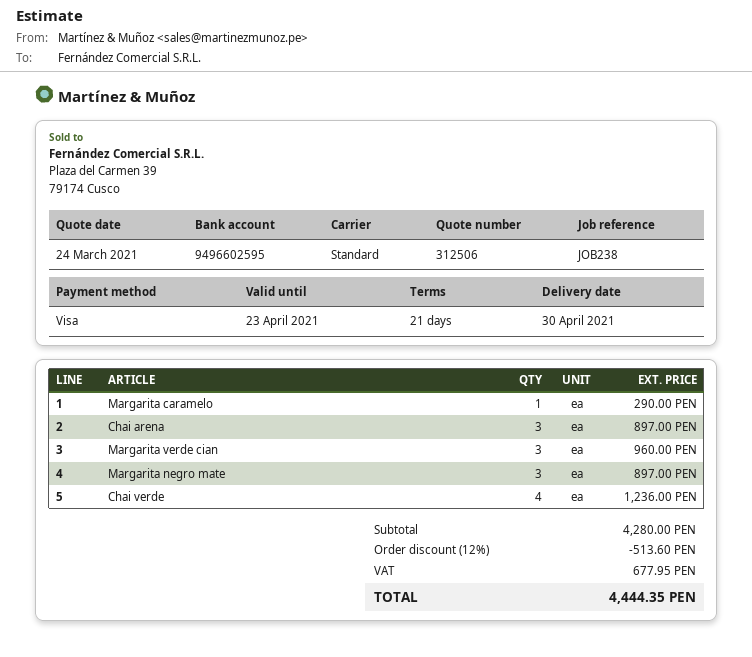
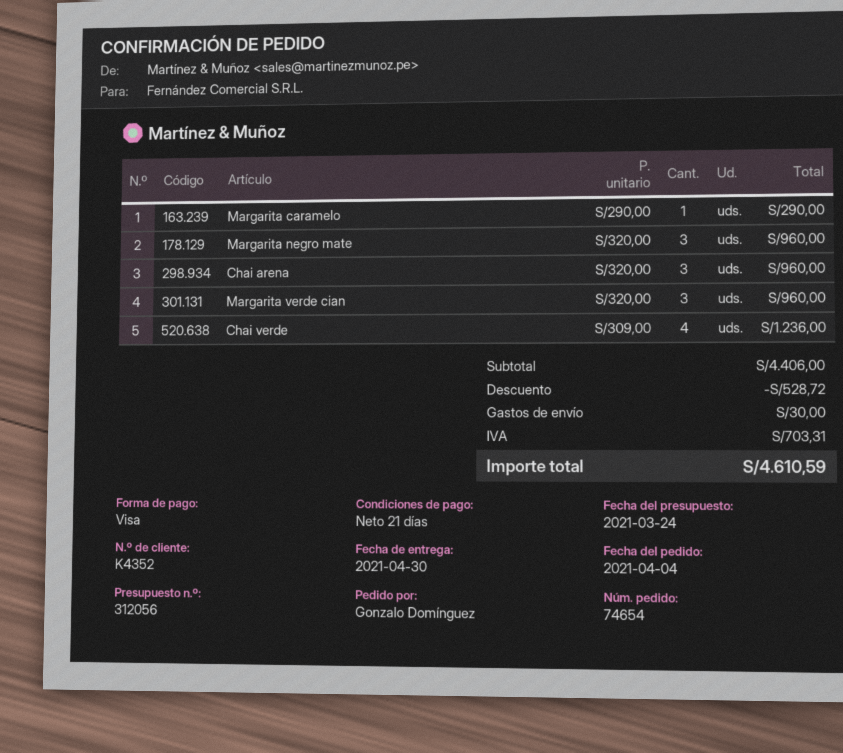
quote number: 312506 -> 312056
Chai arena: 3 for 897.00 -> 3 for 960.00
Margarita negro mate: 3 for 897.00 -> 3 for 960.00
subtotal: 4280.00 -> 4406.00
discount: 513.60 -> 528.72
shipping: none -> 30.00
tax: 677.95 -> 703.31
total: 4444.35 -> 4610.59

